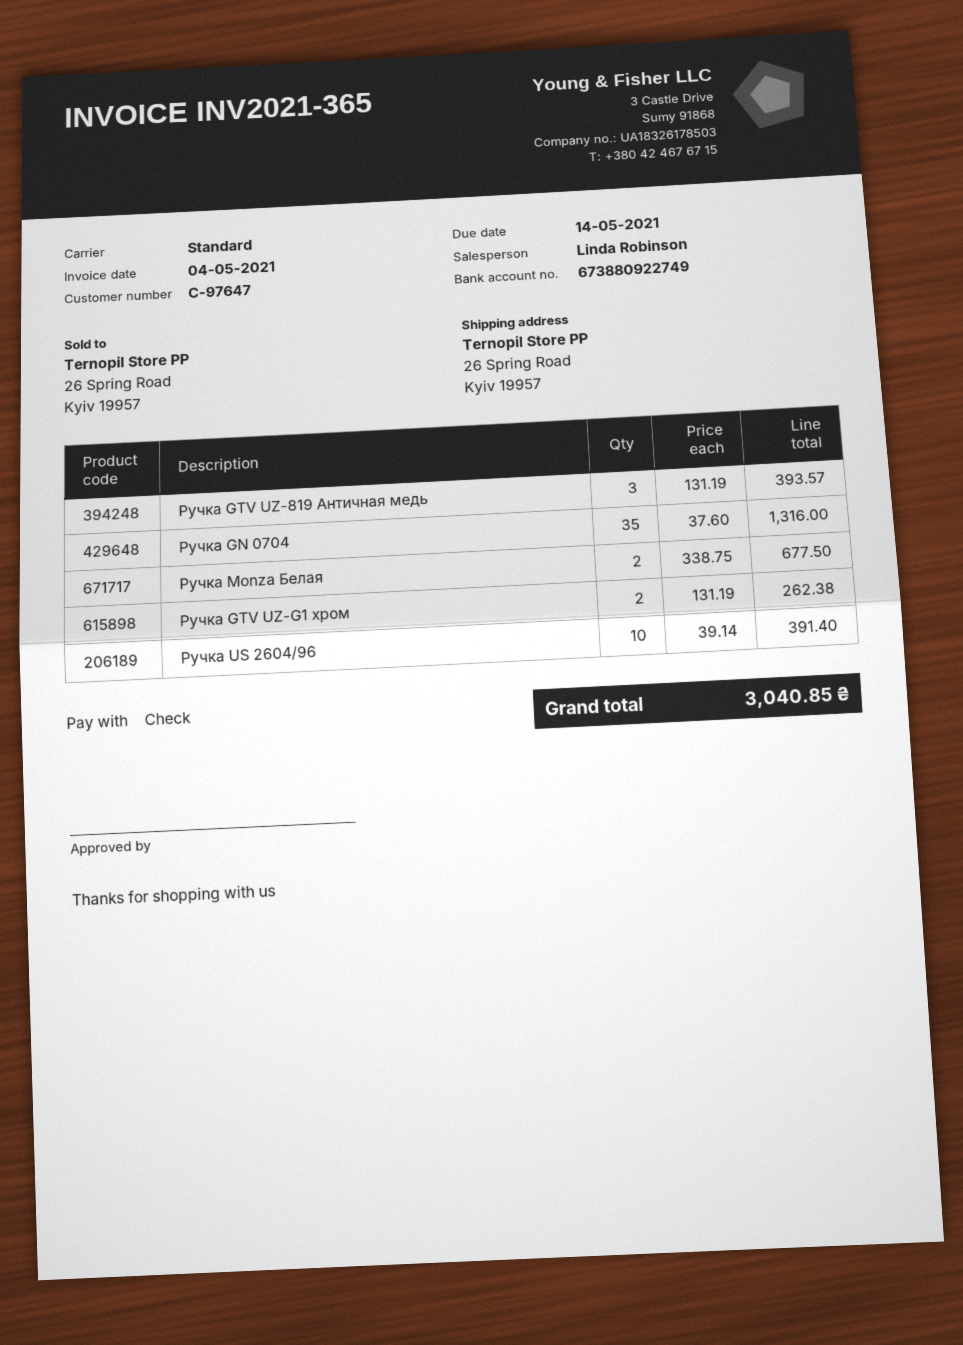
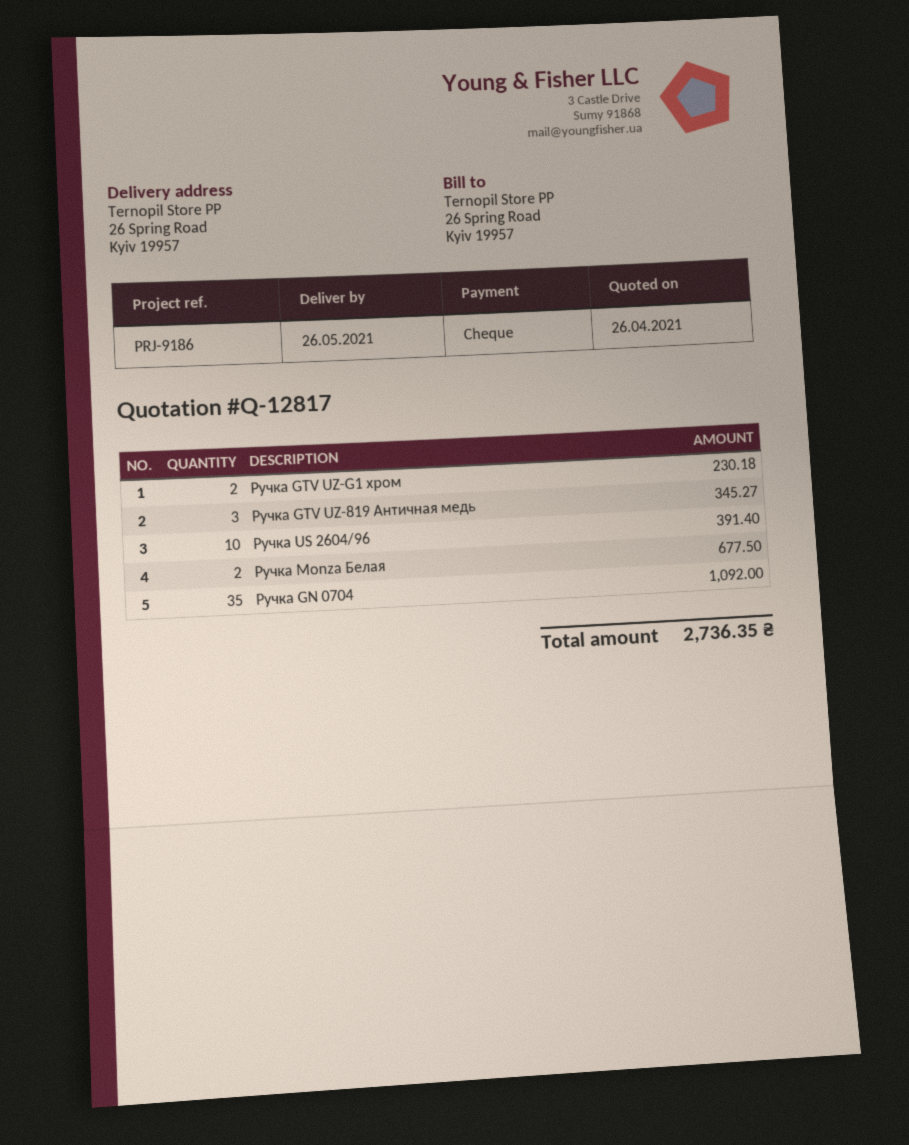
Ручка GTV UZ-819 Античная медь: 3 for 393.57 -> 3 for 345.27
Ручка GN 0704: 35 for 1316.00 -> 35 for 1092.00
Ручка GTV UZ-G1 хром: 2 for 262.38 -> 2 for 230.18
total: 3040.85 -> 2736.35

